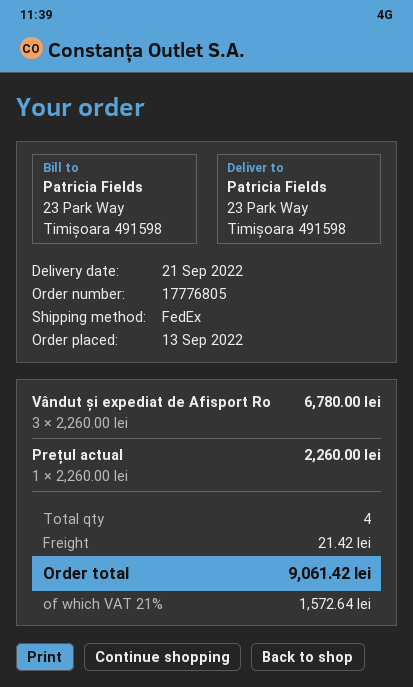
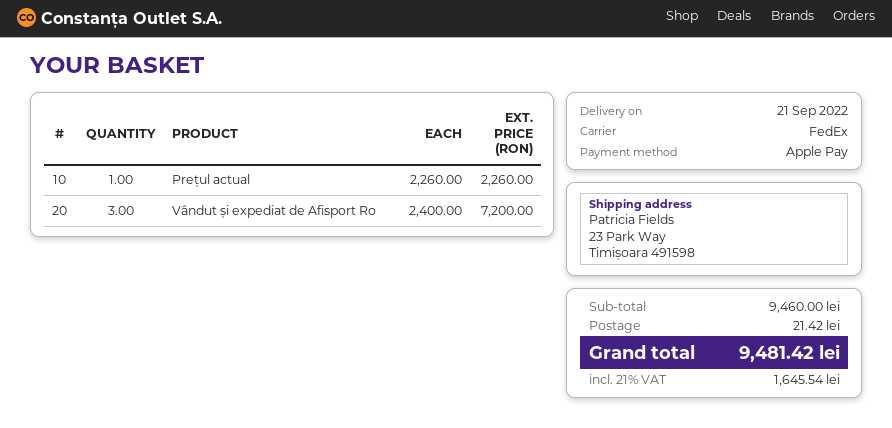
Vândut și expediat de Afisport Ro: 3 x 2260.00 = 6780.00 -> 3 x 2400.00 = 7200.00
tax: 21% = 1572.64 -> 21% = 1645.54
total: 9061.42 -> 9481.42

